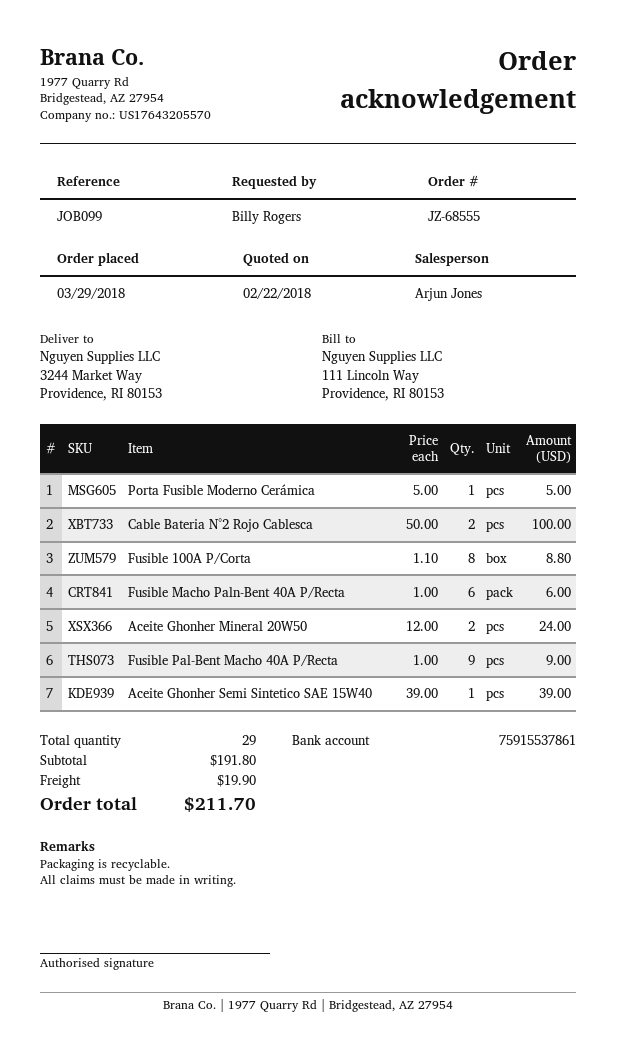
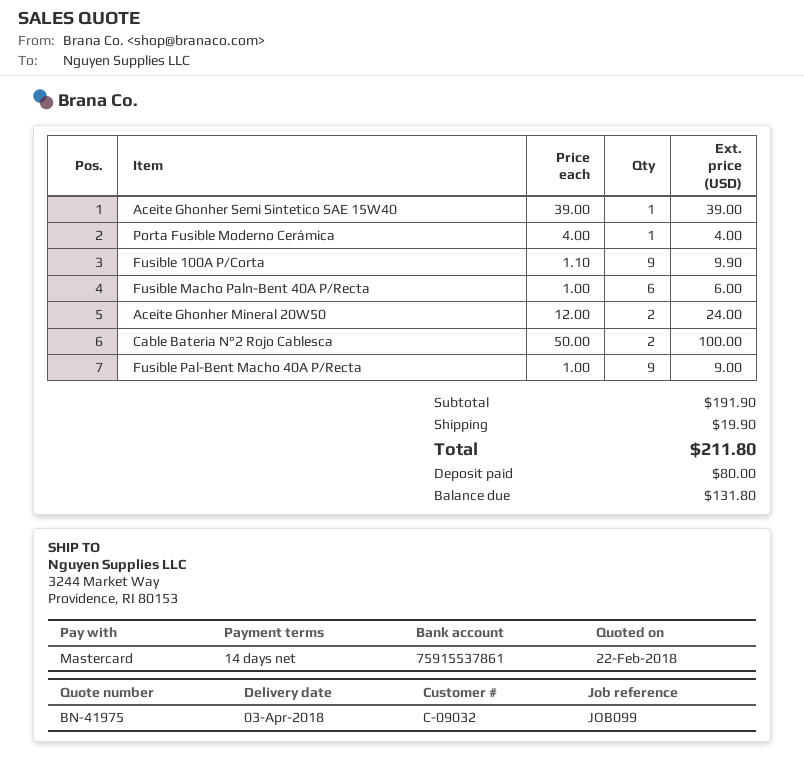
Porta Fusible Moderno Cerámica: 1 x 5.00 = 5.00 -> 1 x 4.00 = 4.00
Fusible 100A P/Corta: 8 x 1.10 = 8.80 -> 9 x 1.10 = 9.90
subtotal: 191.80 -> 191.90
total: 211.70 -> 211.80

